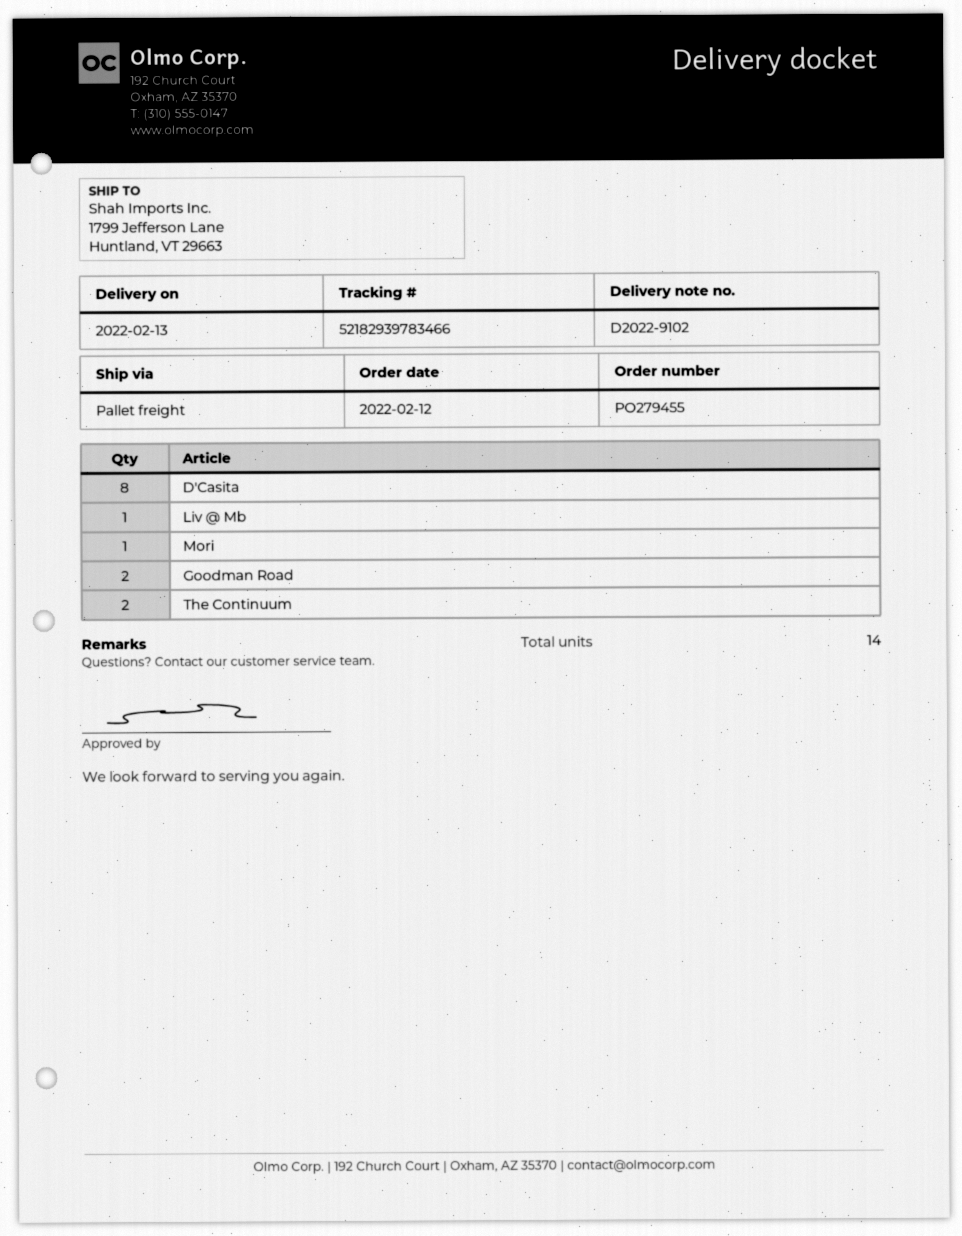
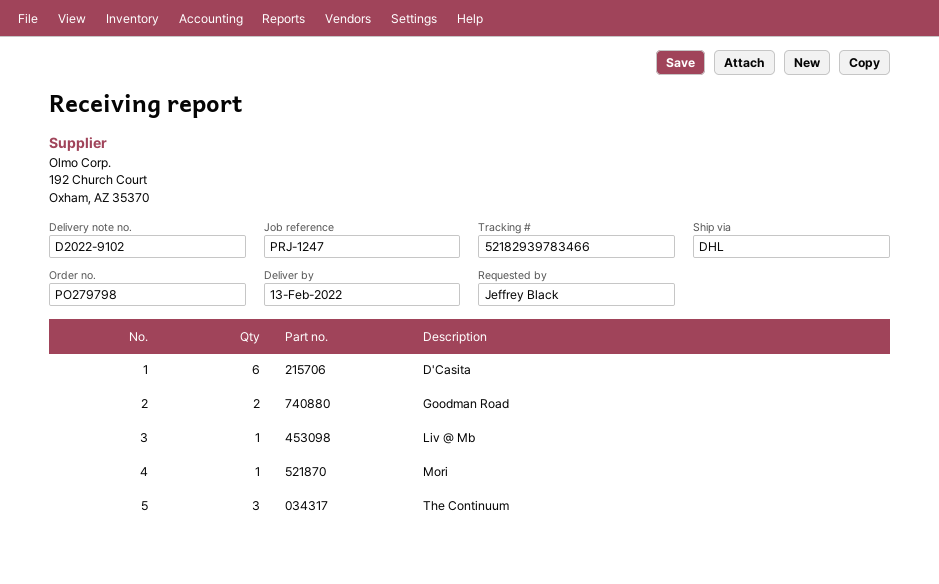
order number: PO279455 -> PO279798
shipping method: pallet freight -> DHL
D'Casita: 8 -> 6
The Continuum: 2 -> 3

